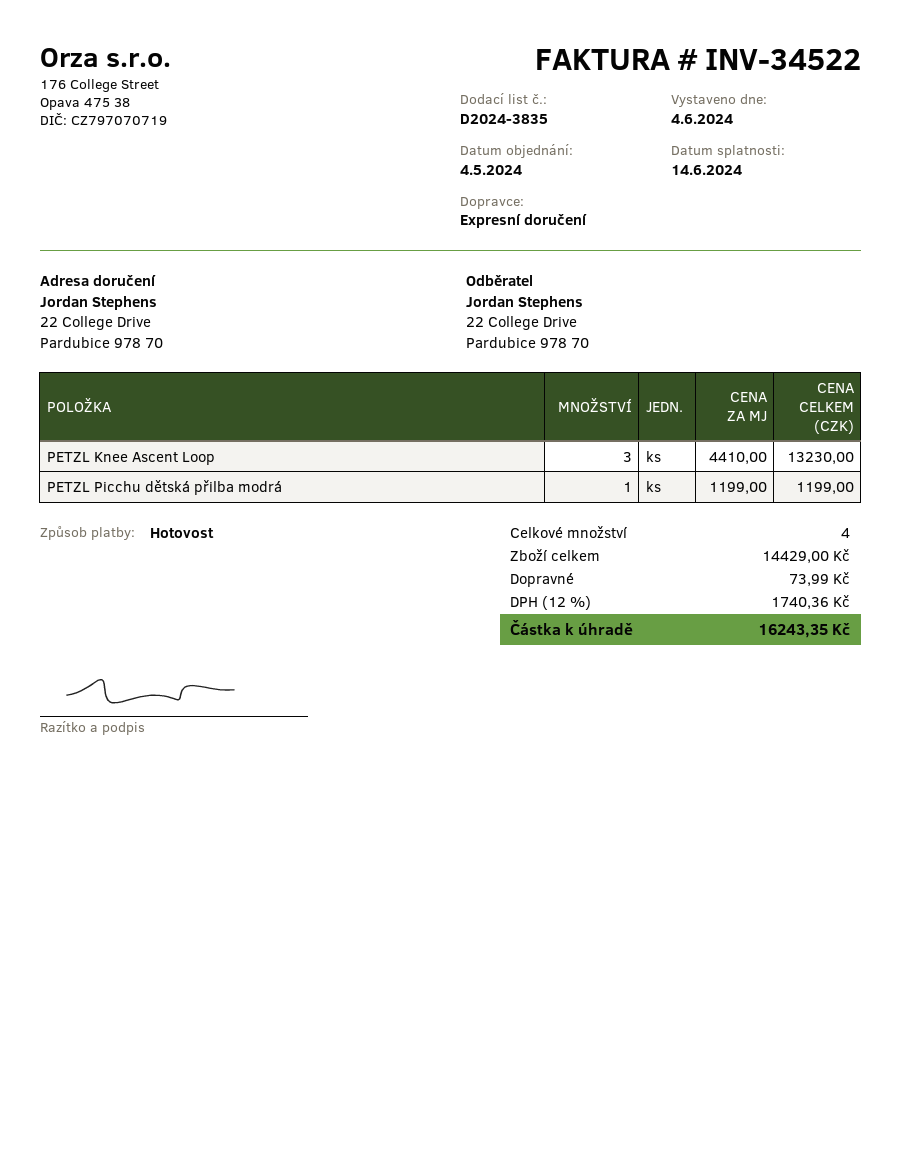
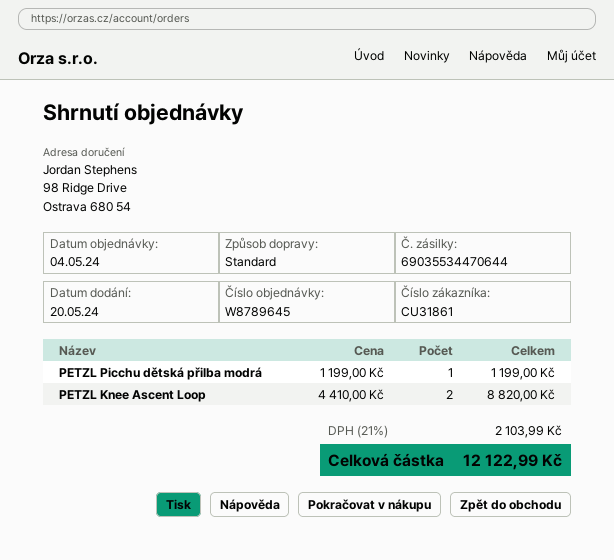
shipping method: express -> standard
ship to: 22 College Drive, Pardubice 978 70 -> 98 Ridge Drive, Ostrava 680 54
PETZL Knee Ascent Loop: 3 x 4410.00 = 13230.00 -> 2 x 4410.00 = 8820.00
shipping: 73.99 -> none
tax: 12% = 1740.36 -> 21% = 2103.99
total: 16243.35 -> 12122.99

